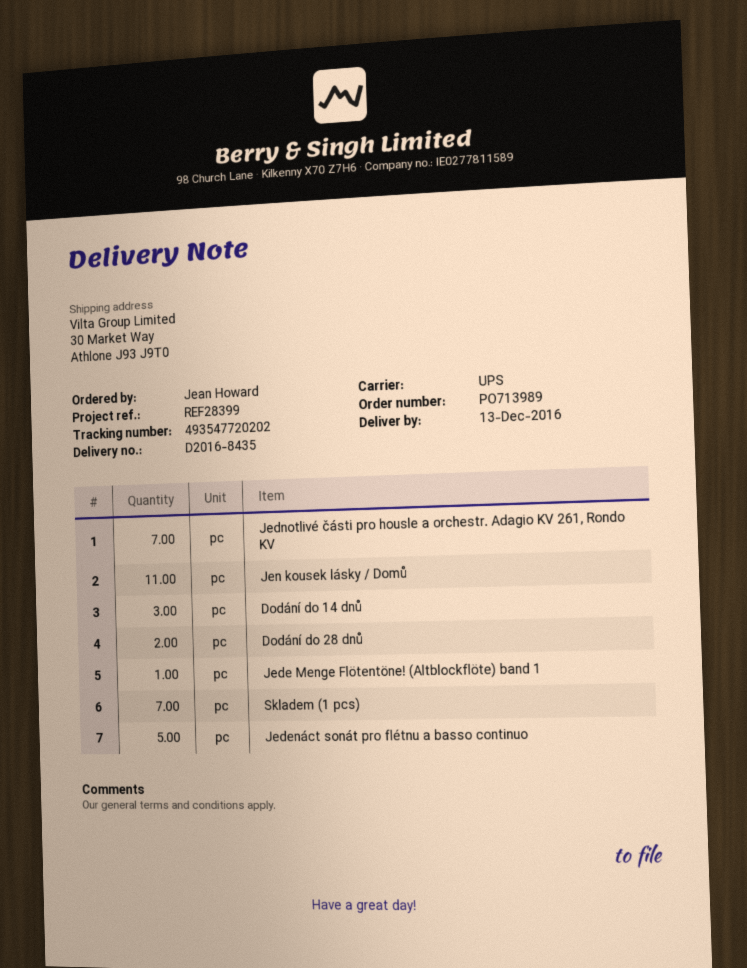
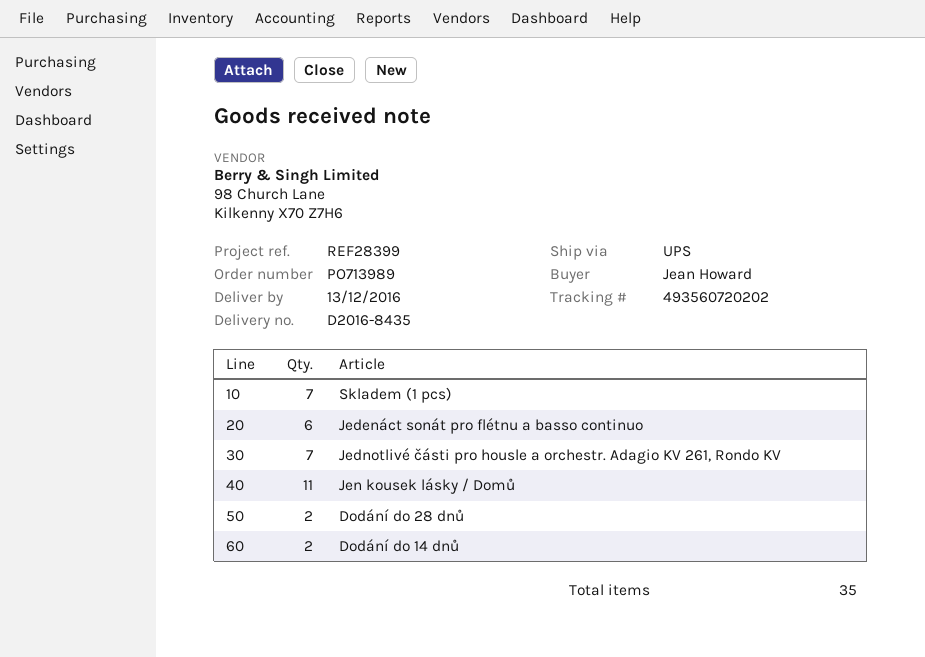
tracking number: 493547720202 -> 493560720202
Dodání do 14 dnů: 3 -> 2
Jede Menge Flötentöne! (Altblockflöte) band 1: 1 -> none
Jedenáct sonát pro flétnu a basso continuo: 5 -> 6

